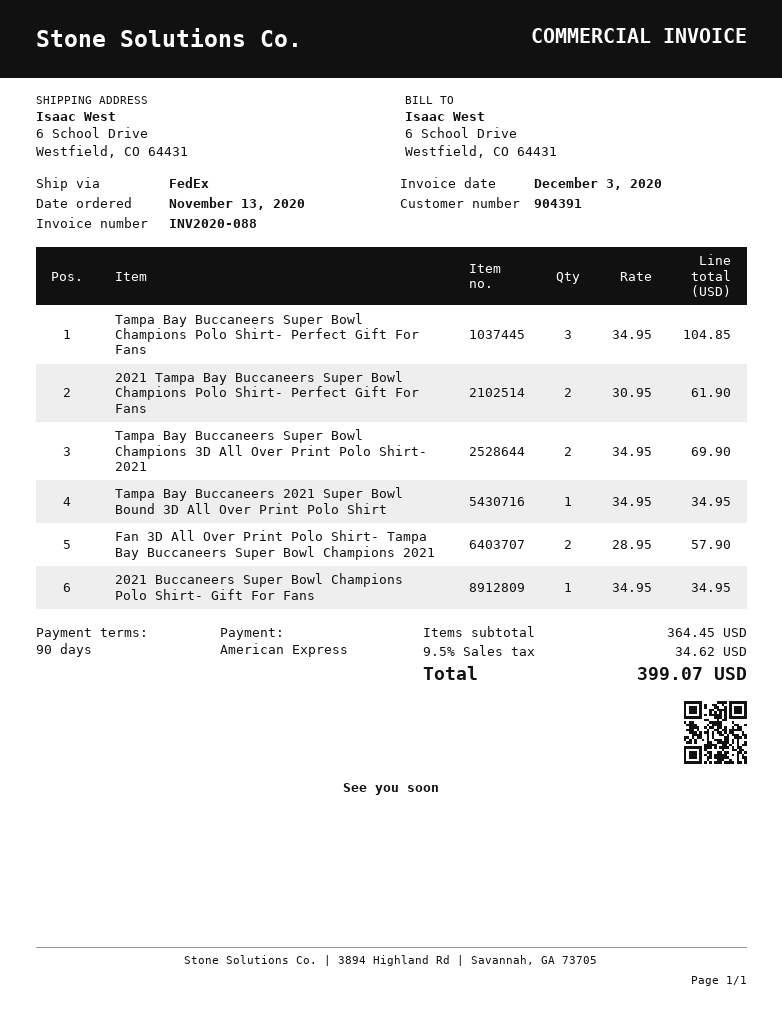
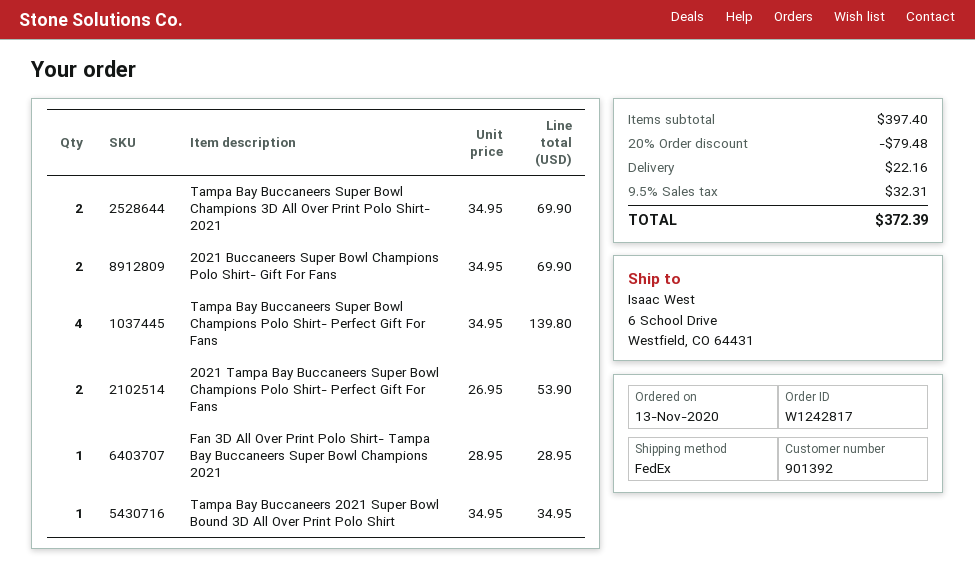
customer number: 904391 -> 901392
Tampa Bay Buccaneers Super Bowl Champions Polo Shirt- Perfect Gift For Fans: 3 x 34.95 = 104.85 -> 4 x 34.95 = 139.80
2021 Tampa Bay Buccaneers Super Bowl Champions Polo Shirt- Perfect Gift For Fans: 2 x 30.95 = 61.90 -> 2 x 26.95 = 53.90
Fan 3D All Over Print Polo Shirt- Tampa Bay Buccaneers Super Bowl Champions 2021: 2 x 28.95 = 57.90 -> 1 x 28.95 = 28.95
2021 Buccaneers Super Bowl Champions Polo Shirt- Gift For Fans: 1 x 34.95 = 34.95 -> 2 x 34.95 = 69.90
subtotal: 364.45 -> 397.40
discount: none -> 20% = 79.48
shipping: none -> 22.16
tax: 9.5% = 34.62 -> 9.5% = 32.31
total: 399.07 -> 372.39

